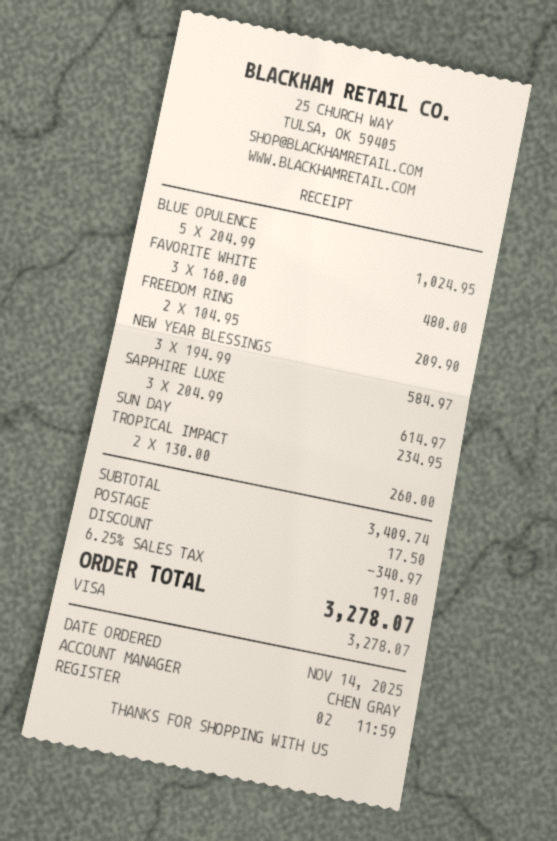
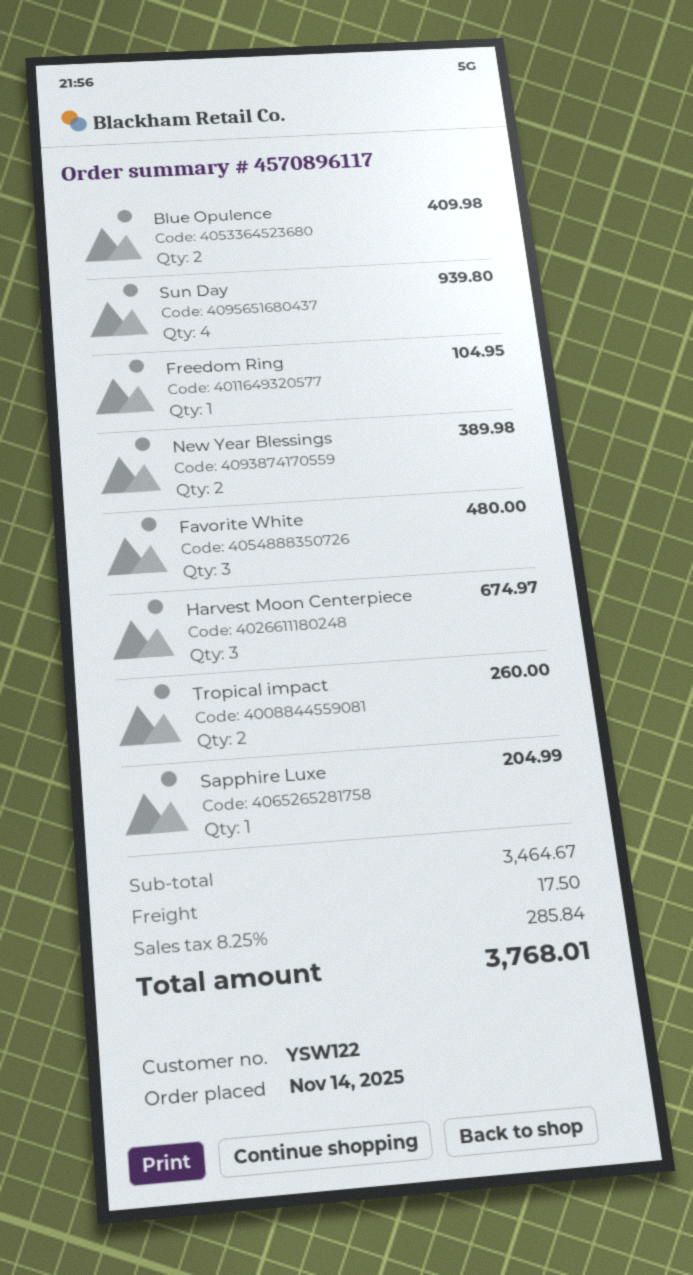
BLUE OPULENCE: 5 for 1024.95 -> 2 for 409.98
FREEDOM RING: 2 for 209.90 -> 1 for 104.95
NEW YEAR BLESSINGS: 3 for 584.97 -> 2 for 389.98
SAPPHIRE LUXE: 3 for 614.97 -> 1 for 204.99
SUN DAY: 1 for 234.95 -> 4 for 939.80
Harvest Moon Centerpiece: none -> 3 for 674.97
subtotal: 3409.74 -> 3464.67
discount: 340.97 -> none
tax: 6.25% = 191.80 -> 8.25% = 285.84
total: 3278.07 -> 3768.01

